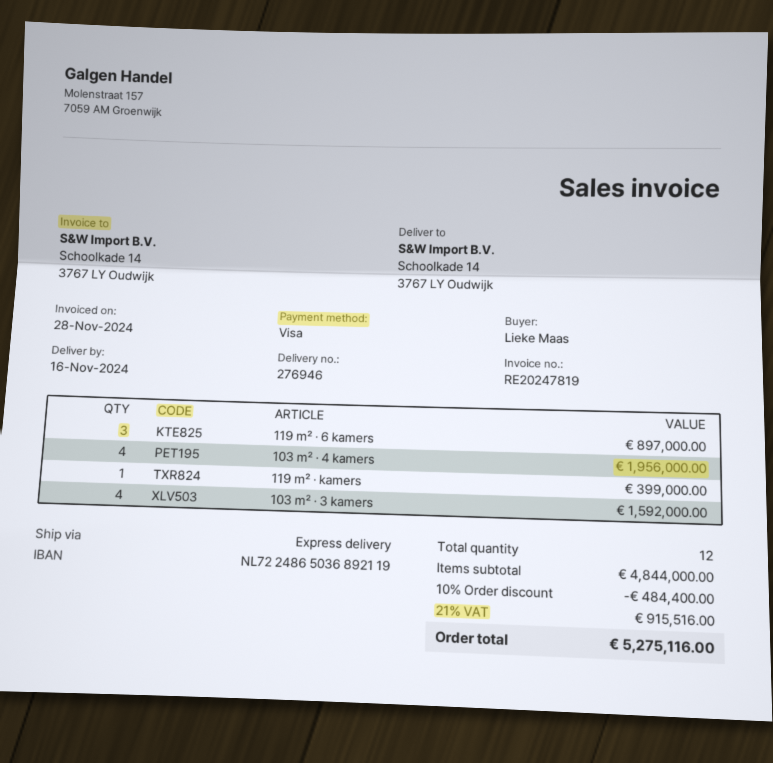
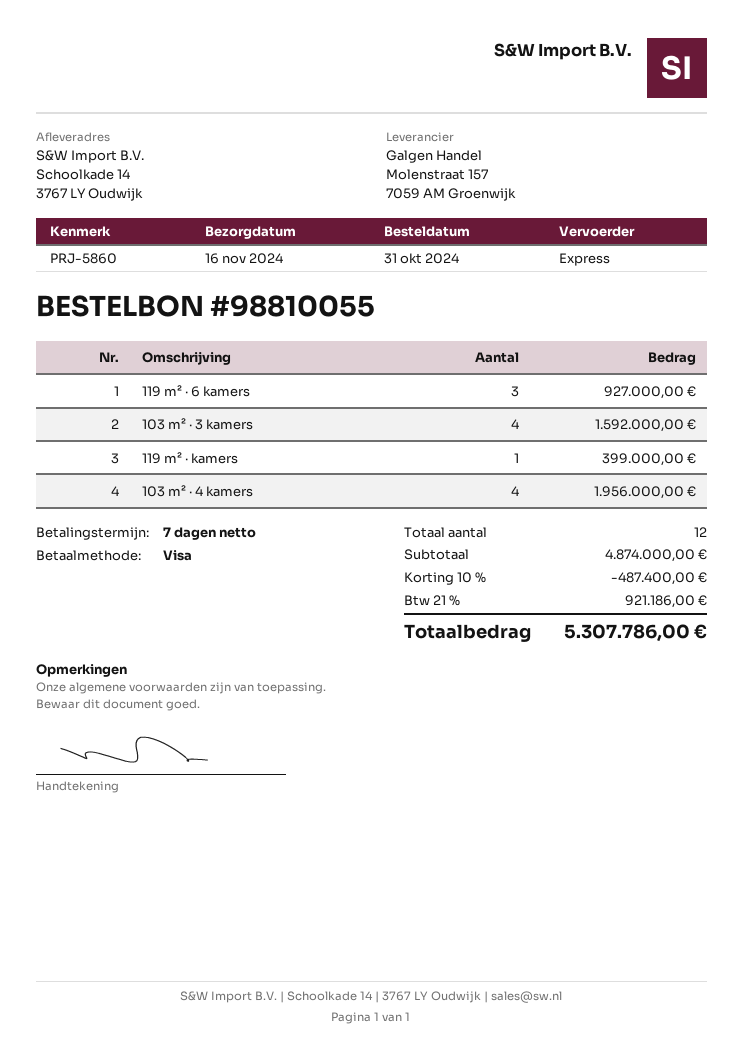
119 m² · 6 kamers: 3 for 897000.00 -> 3 for 927000.00
subtotal: 4844000.00 -> 4874000.00
discount: 10% = 484400.00 -> 10% = 487400.00
tax: 21% = 915516.00 -> 21% = 921186.00
total: 5275116.00 -> 5307786.00

